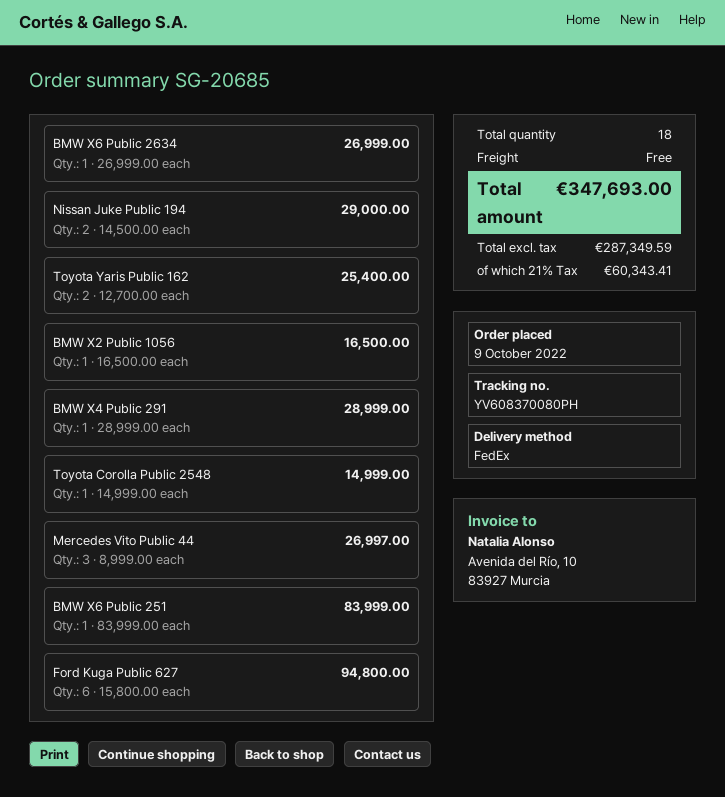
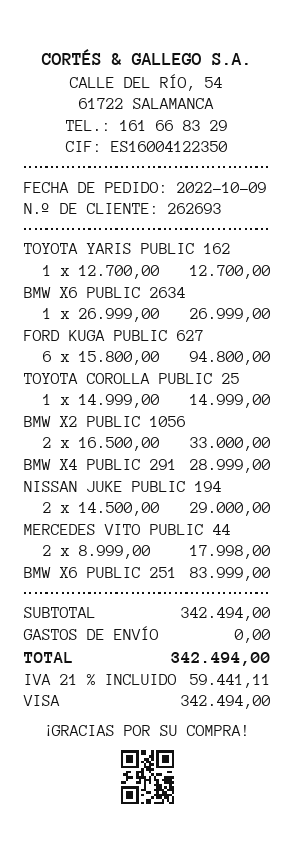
Toyota Yaris Public 162: 2 x 12700.00 = 25400.00 -> 1 x 12700.00 = 12700.00
BMW X2 Public 1056: 1 x 16500.00 = 16500.00 -> 2 x 16500.00 = 33000.00
Mercedes Vito Public 44: 3 x 8999.00 = 26997.00 -> 2 x 8999.00 = 17998.00
tax: 21% = 60343.41 -> 21% = 59441.11
total: 347693.00 -> 342494.00

